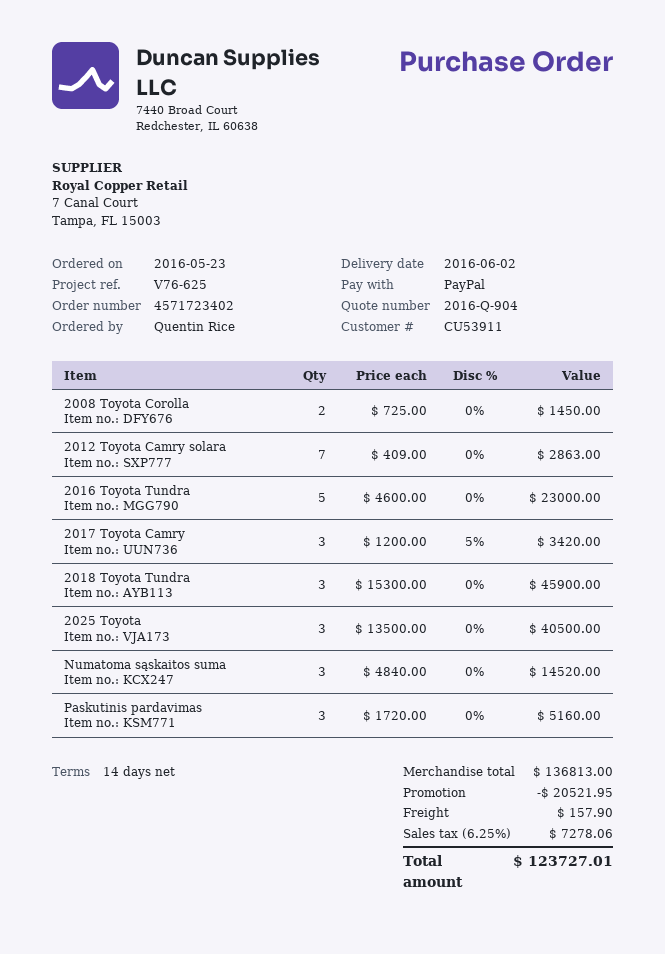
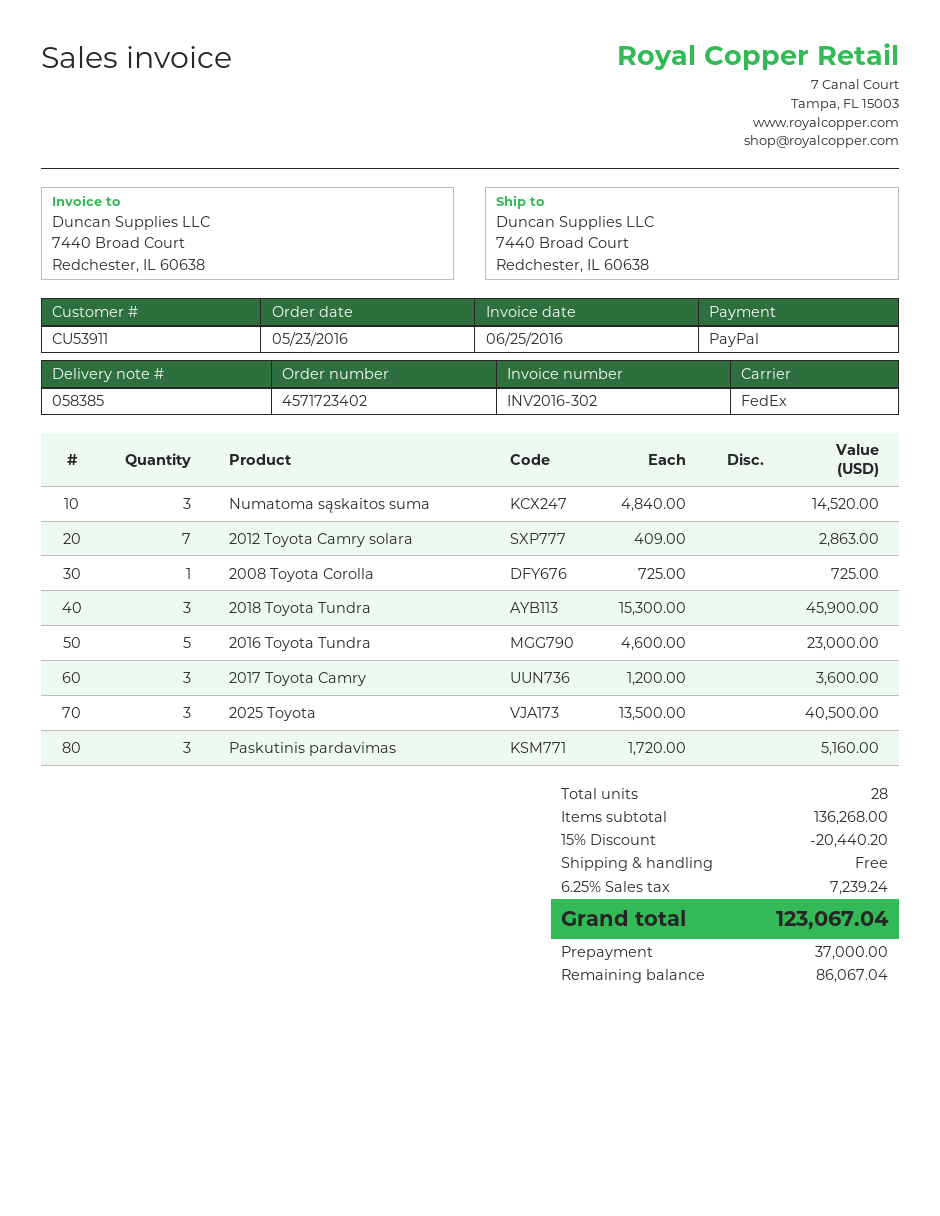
2008 Toyota Corolla: 2 x 725.00 = 1450.00 -> 1 x 725.00 = 725.00
2017 Toyota Camry: 3 x 1200.00 - 5% = 3420.00 -> 3 x 1200.00 = 3600.00
subtotal: 136813.00 -> 136268.00
discount: 20521.95 -> 20440.20
shipping: 157.90 -> 0.00
tax: 6.25% = 7278.06 -> 6.25% = 7239.24
total: 123727.01 -> 123067.04

